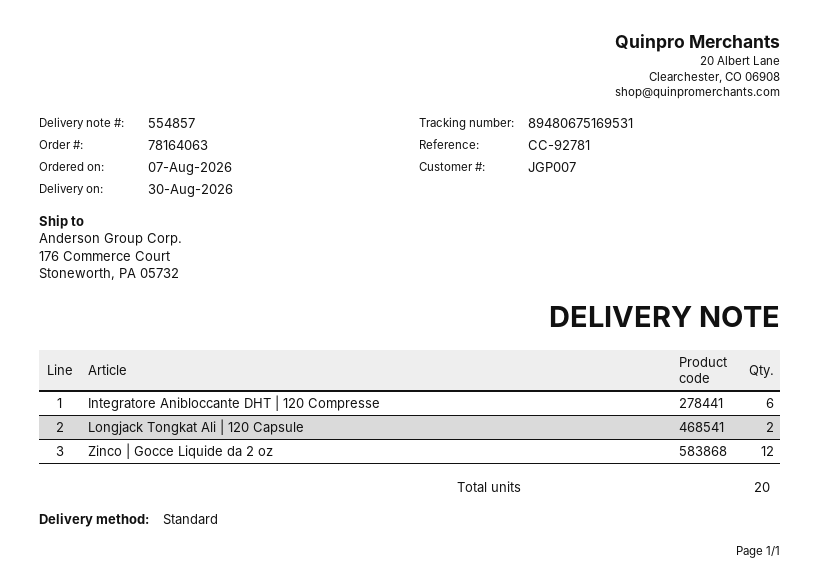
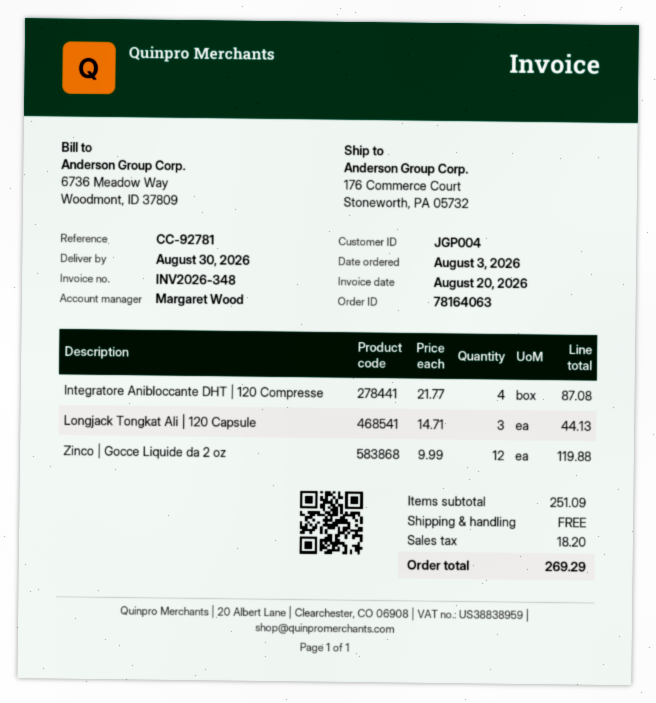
order date: 2026-08-07 -> 2026-08-03
customer number: JGP007 -> JGP004
Integratore Anibloccante DHT | 120 Compresse: 6 -> 4
Longjack Tongkat Ali | 120 Capsule: 2 -> 3

